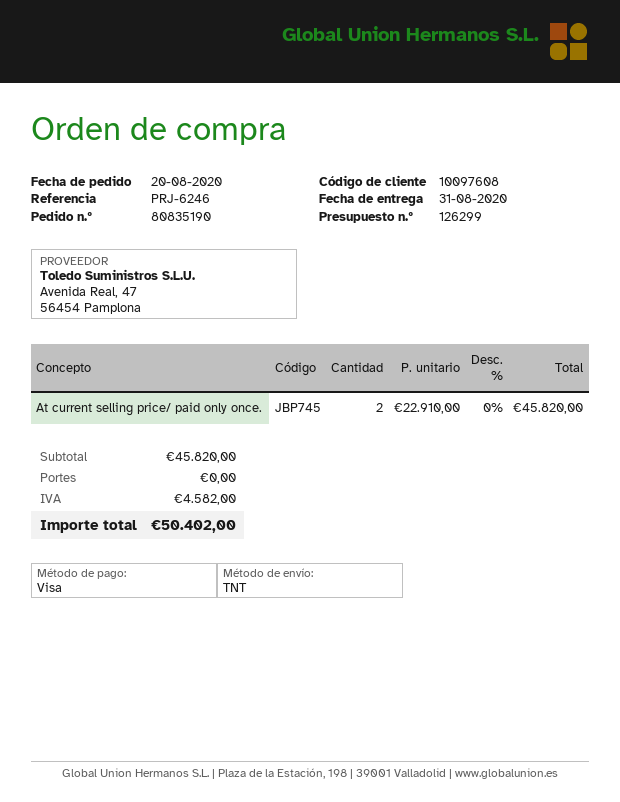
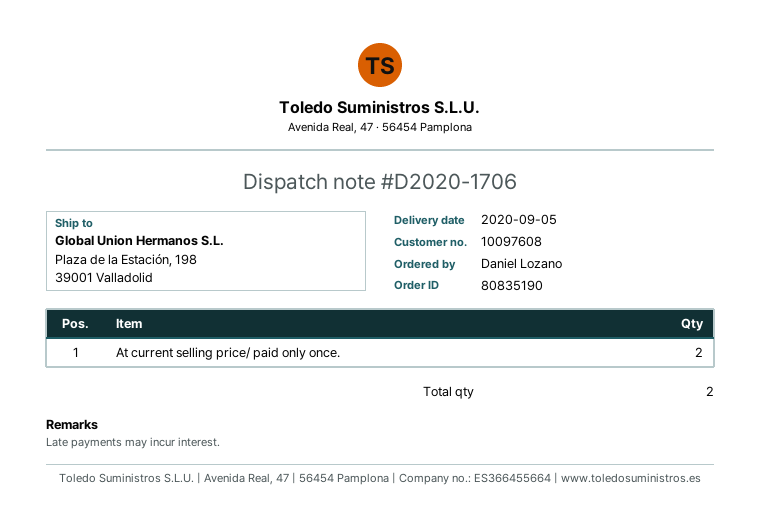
delivery date: 2020-08-31 -> 2020-09-05

